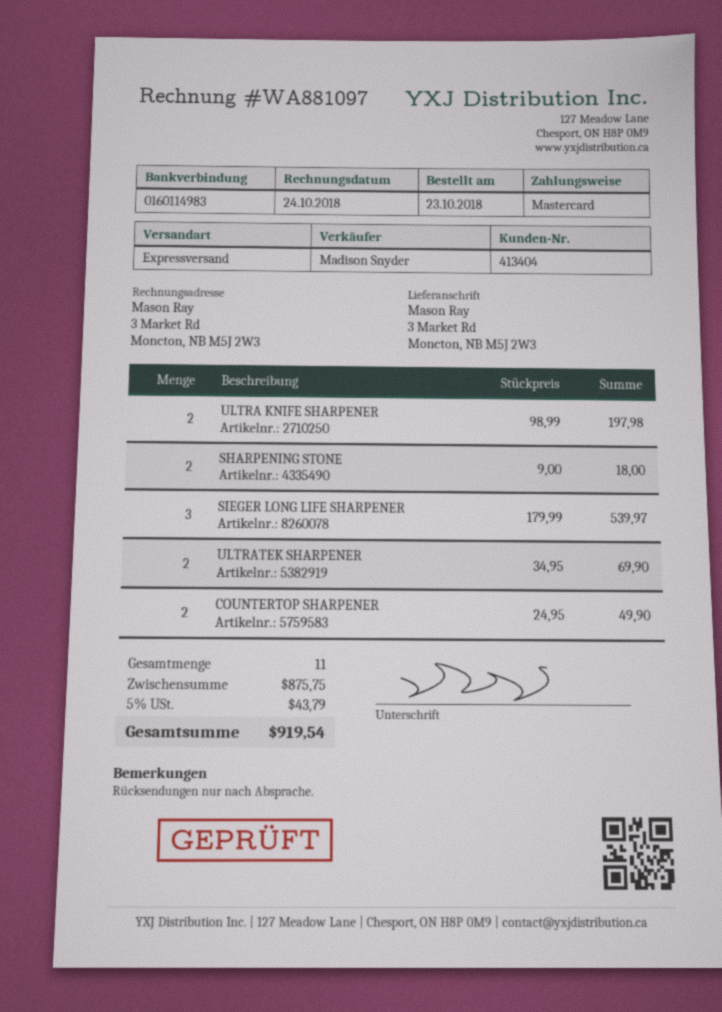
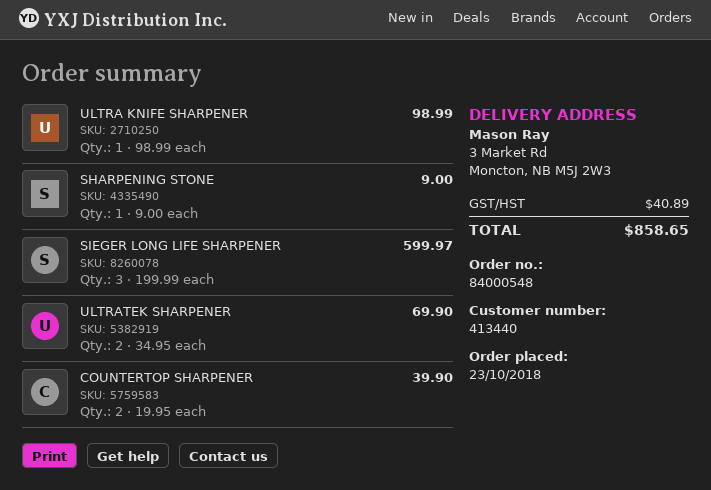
customer number: 413404 -> 413440
ULTRA KNIFE SHARPENER: 2 x 98.99 = 197.98 -> 1 x 98.99 = 98.99
SHARPENING STONE: 2 x 9.00 = 18.00 -> 1 x 9.00 = 9.00
SIEGER LONG LIFE SHARPENER: 3 x 179.99 = 539.97 -> 3 x 199.99 = 599.97
COUNTERTOP SHARPENER: 2 x 24.95 = 49.90 -> 2 x 19.95 = 39.90
tax: 43.79 -> 40.89
total: 919.54 -> 858.65

